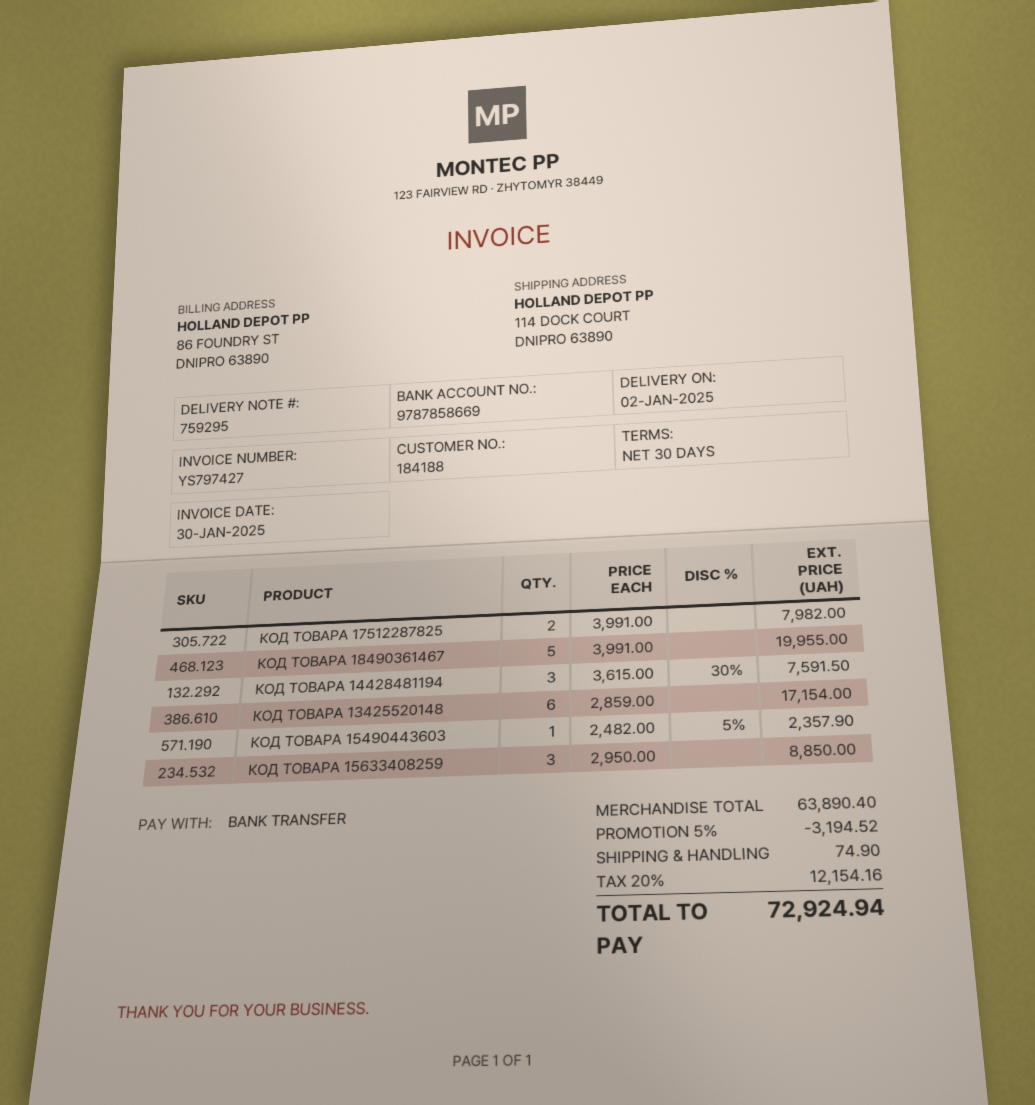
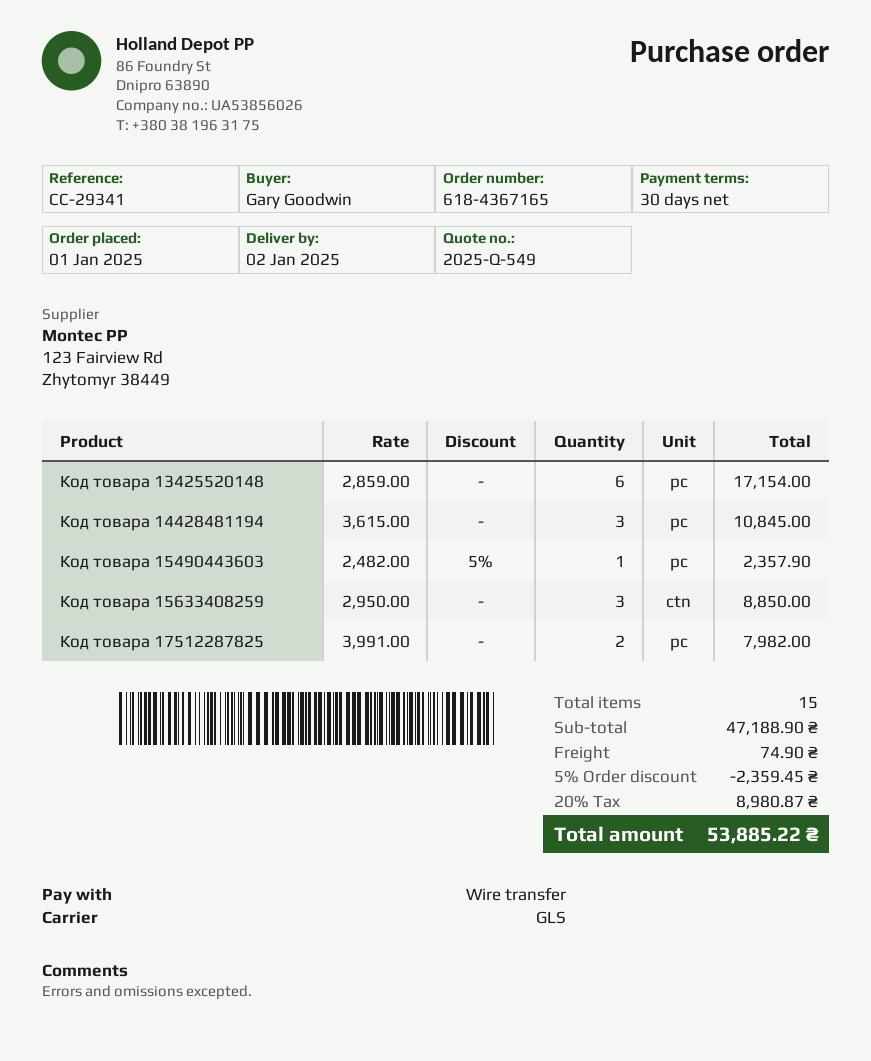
КОД ТОВАРА 18490361467: 5 x 3991.00 = 19955.00 -> none
КОД ТОВАРА 14428481194: 3 x 3615.00 - 30% = 7591.50 -> 3 x 3615.00 = 10845.00
subtotal: 63890.40 -> 47188.90
discount: 5% = 3194.52 -> 5% = 2359.45
tax: 20% = 12154.16 -> 20% = 8980.87
total: 72924.94 -> 53885.22

